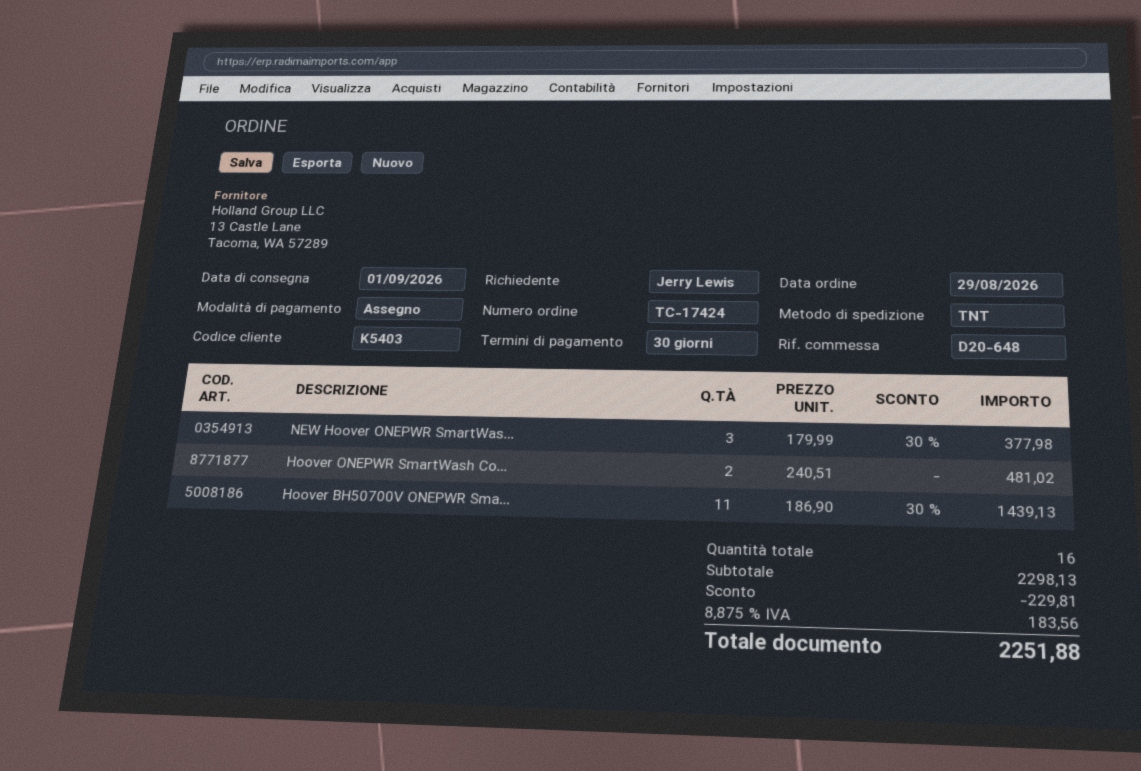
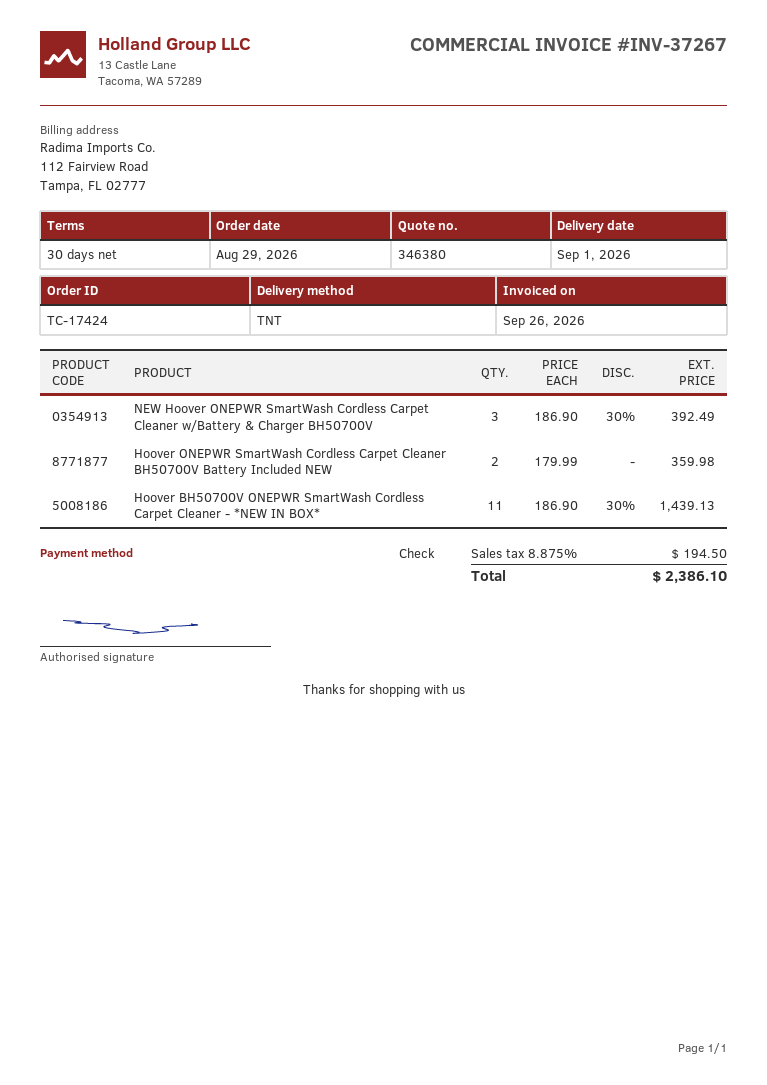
NEW Hoover ONEPWR SmartWas...: 3 x 179.99 - 30% = 377.98 -> 3 x 186.90 - 30% = 392.49
Hoover ONEPWR SmartWash Co...: 2 x 240.51 = 481.02 -> 2 x 179.99 = 359.98
discount: 229.81 -> none
tax: 8.875% = 183.56 -> 8.875% = 194.50
total: 2251.88 -> 2386.10

